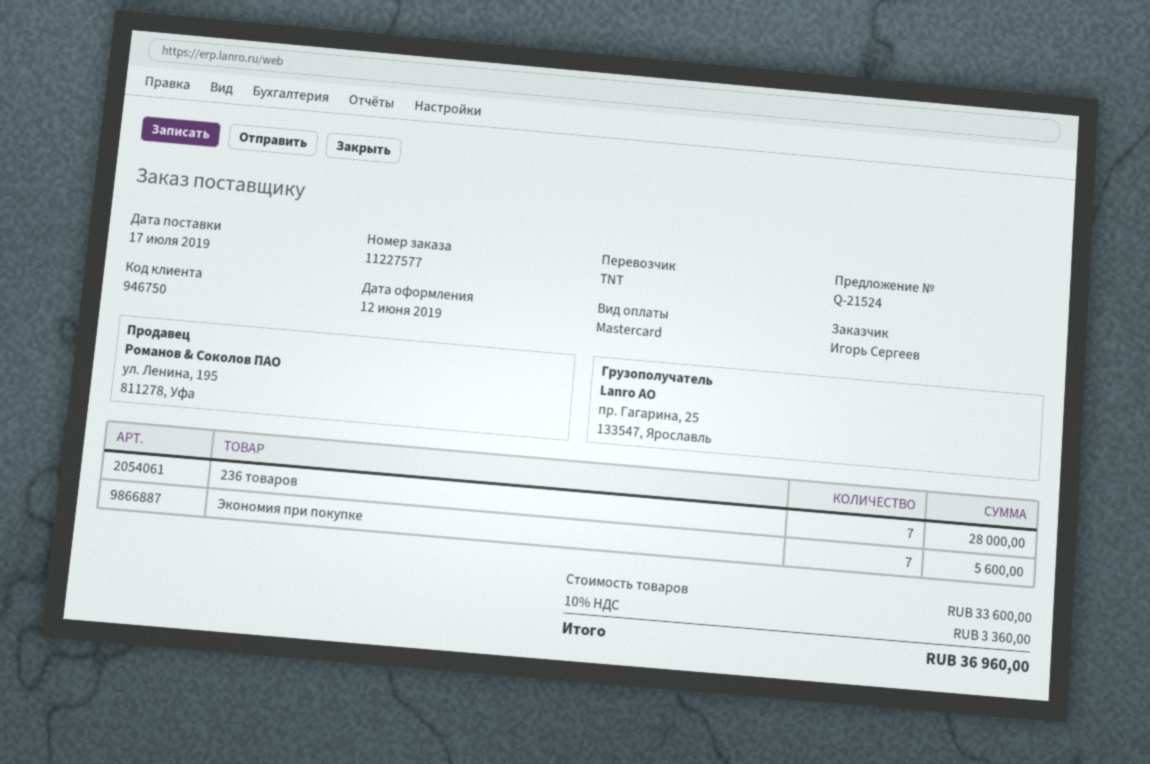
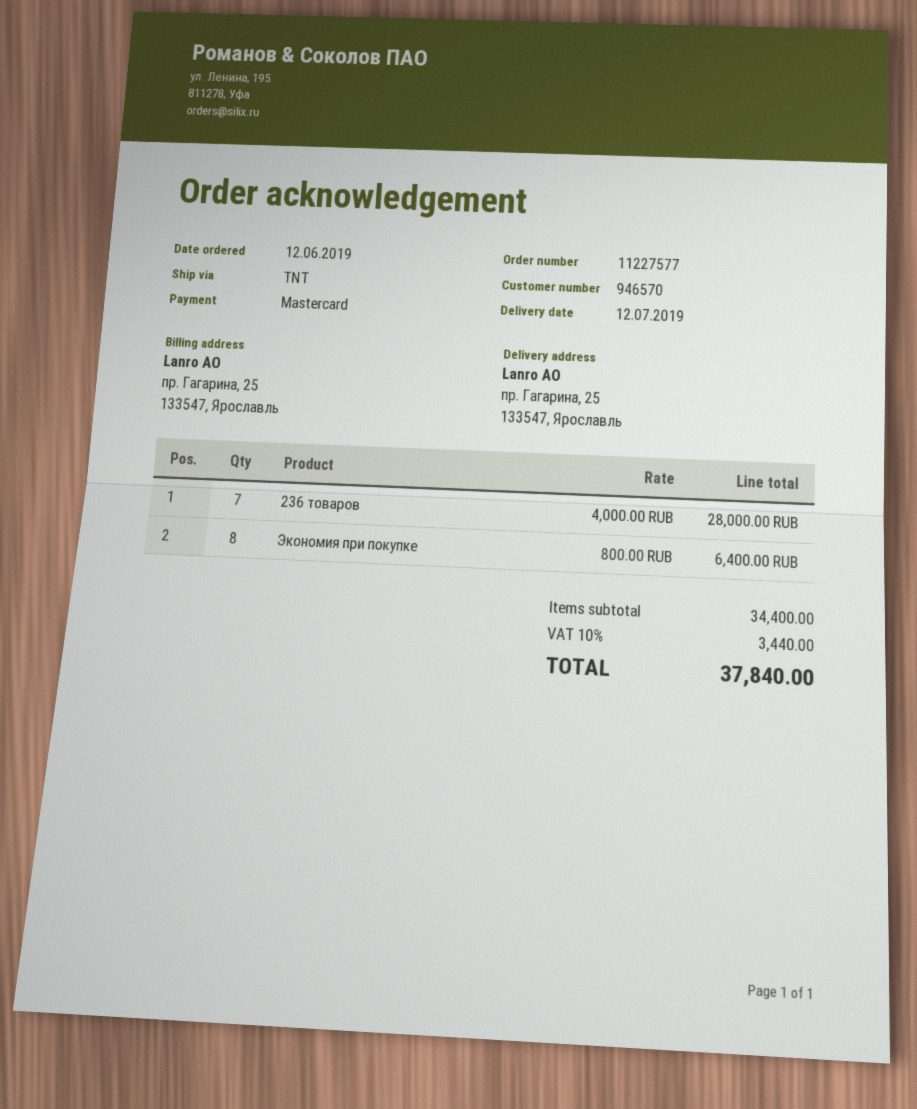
delivery date: 2019-07-17 -> 2019-07-12
customer number: 946750 -> 946570
Экономия при покупке: 7 for 5600.00 -> 8 for 6400.00
subtotal: 33600.00 -> 34400.00
tax: 10% = 3360.00 -> 10% = 3440.00
total: 36960.00 -> 37840.00

